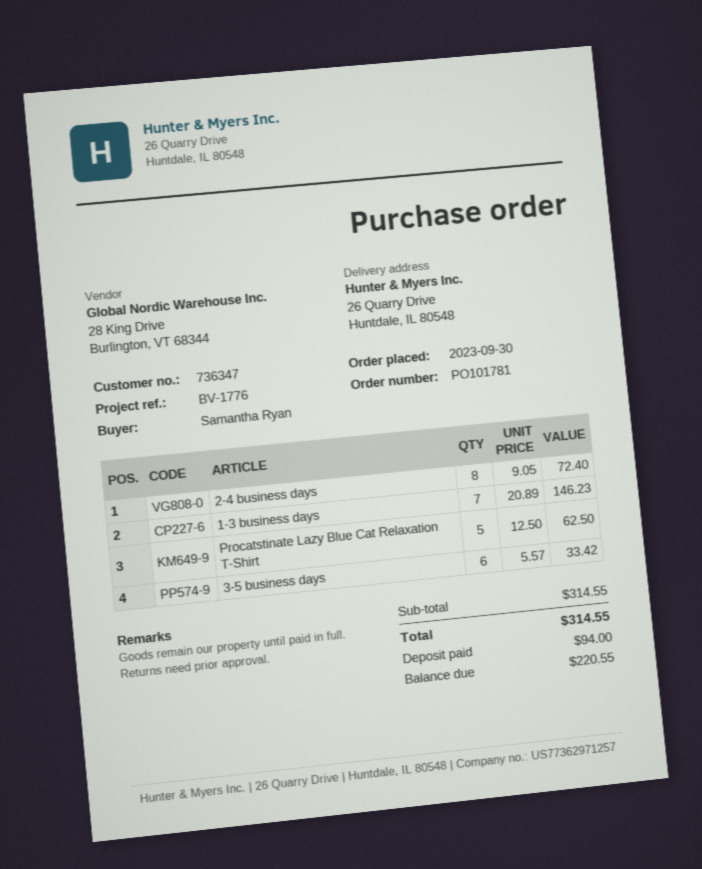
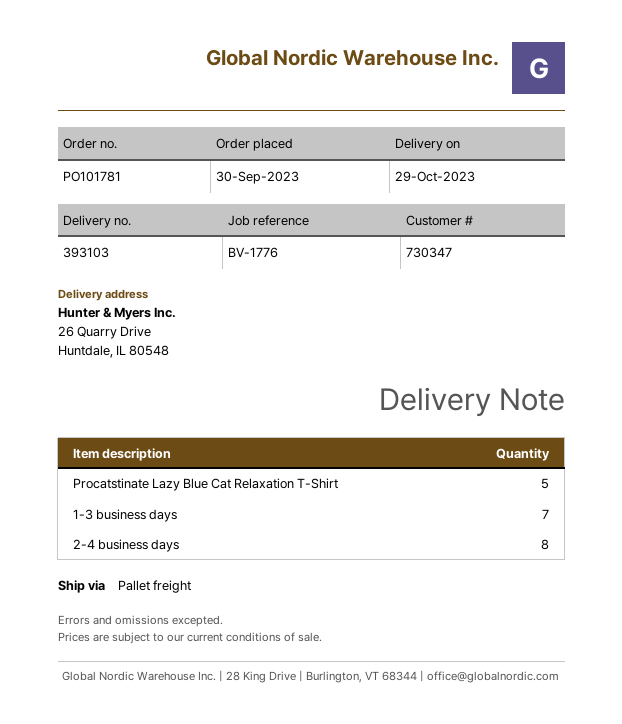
customer number: 736347 -> 730347
3-5 business days: 6 -> none

